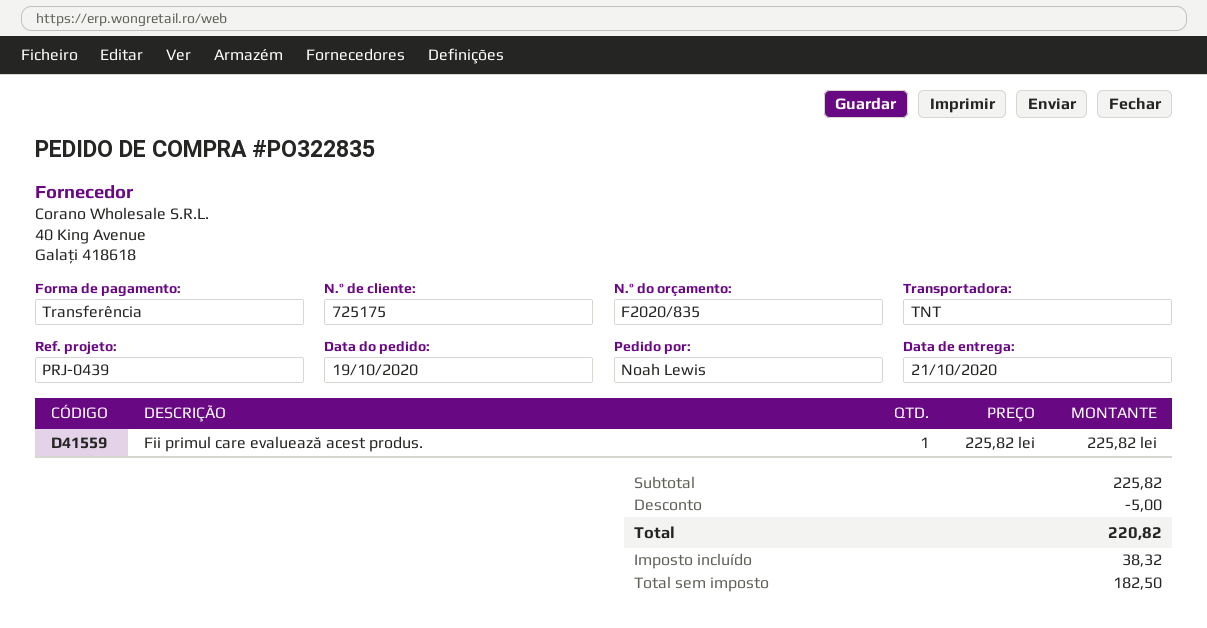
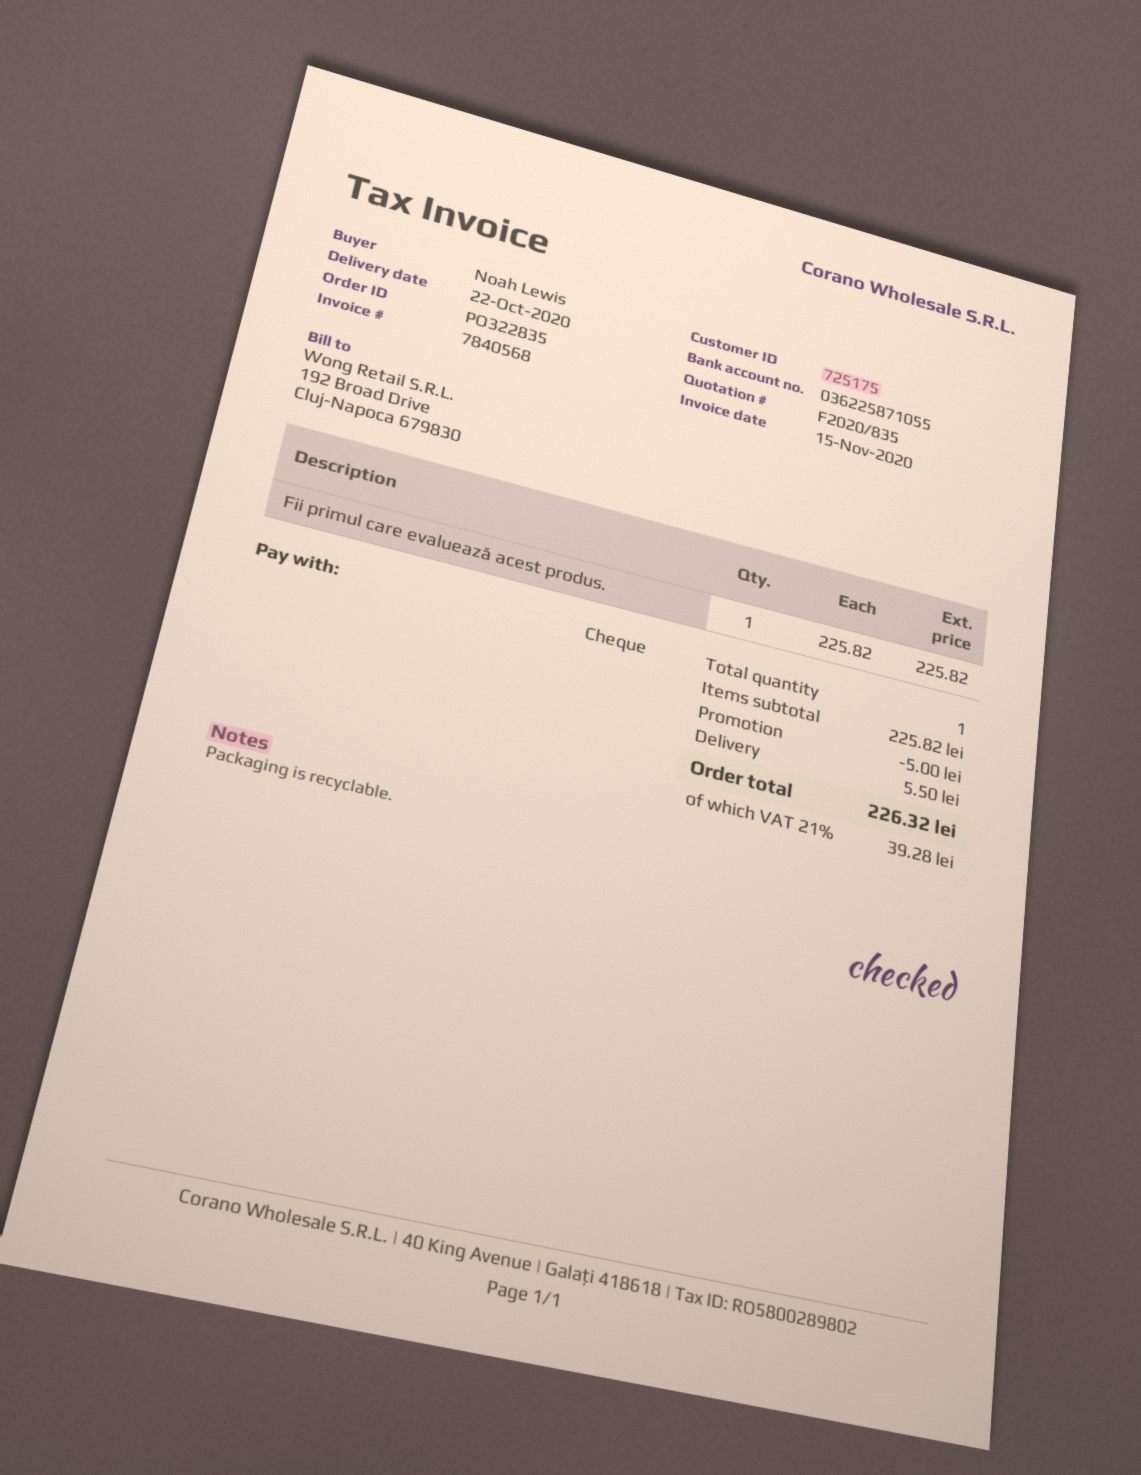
delivery date: 2020-10-21 -> 2020-10-22
payment method: bank transfer -> cheque
shipping: none -> 5.50
tax: 38.32 -> 39.28
total: 220.82 -> 226.32

